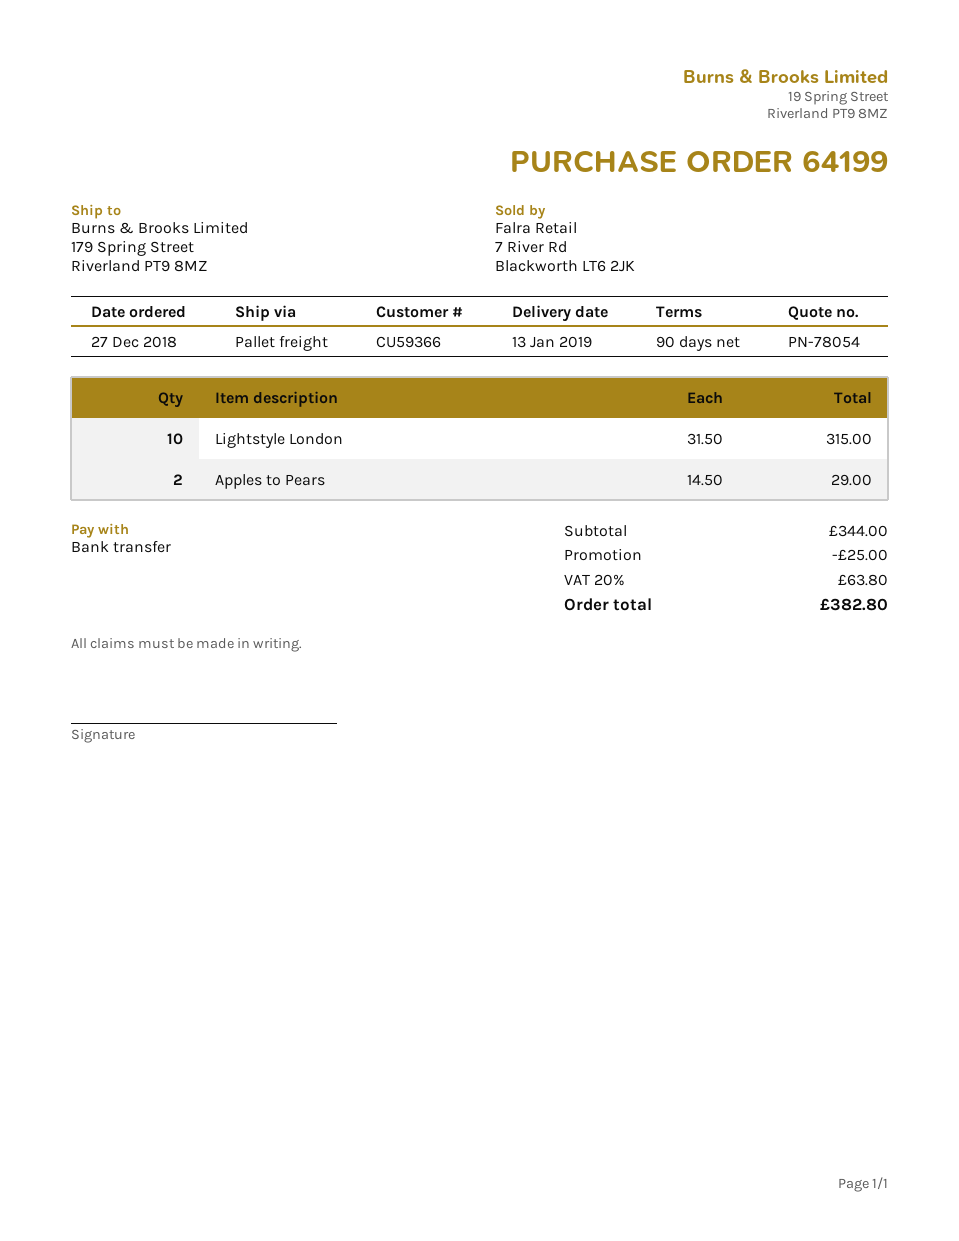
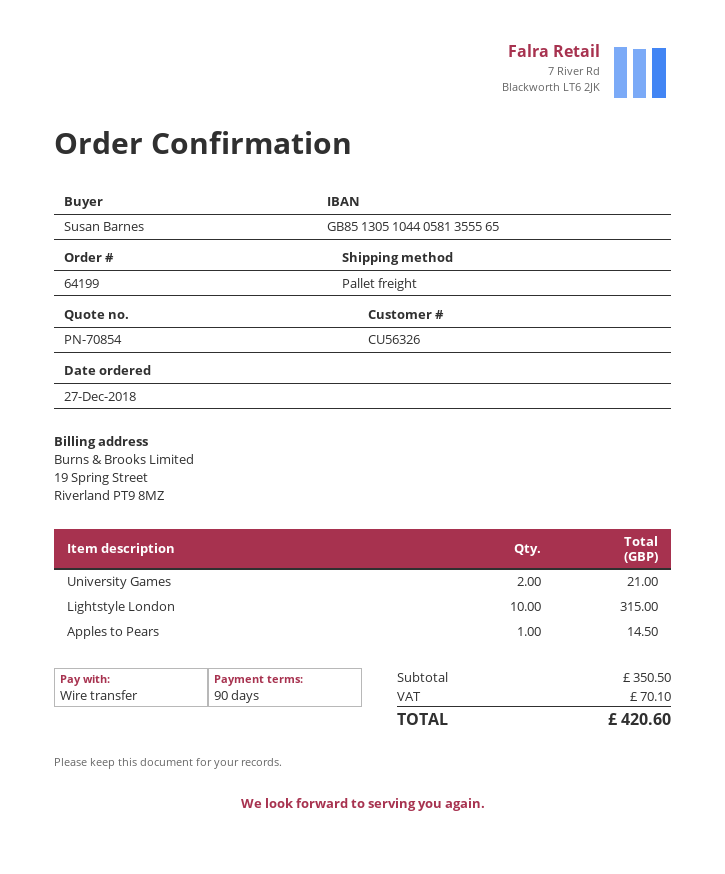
quote number: PN-78054 -> PN-70854
customer number: CU59366 -> CU56326
Apples to Pears: 2 for 29.00 -> 1 for 14.50
University Games: none -> 2 for 21.00
subtotal: 344.00 -> 350.50
discount: 25.00 -> none
tax: 63.80 -> 70.10
total: 382.80 -> 420.60

